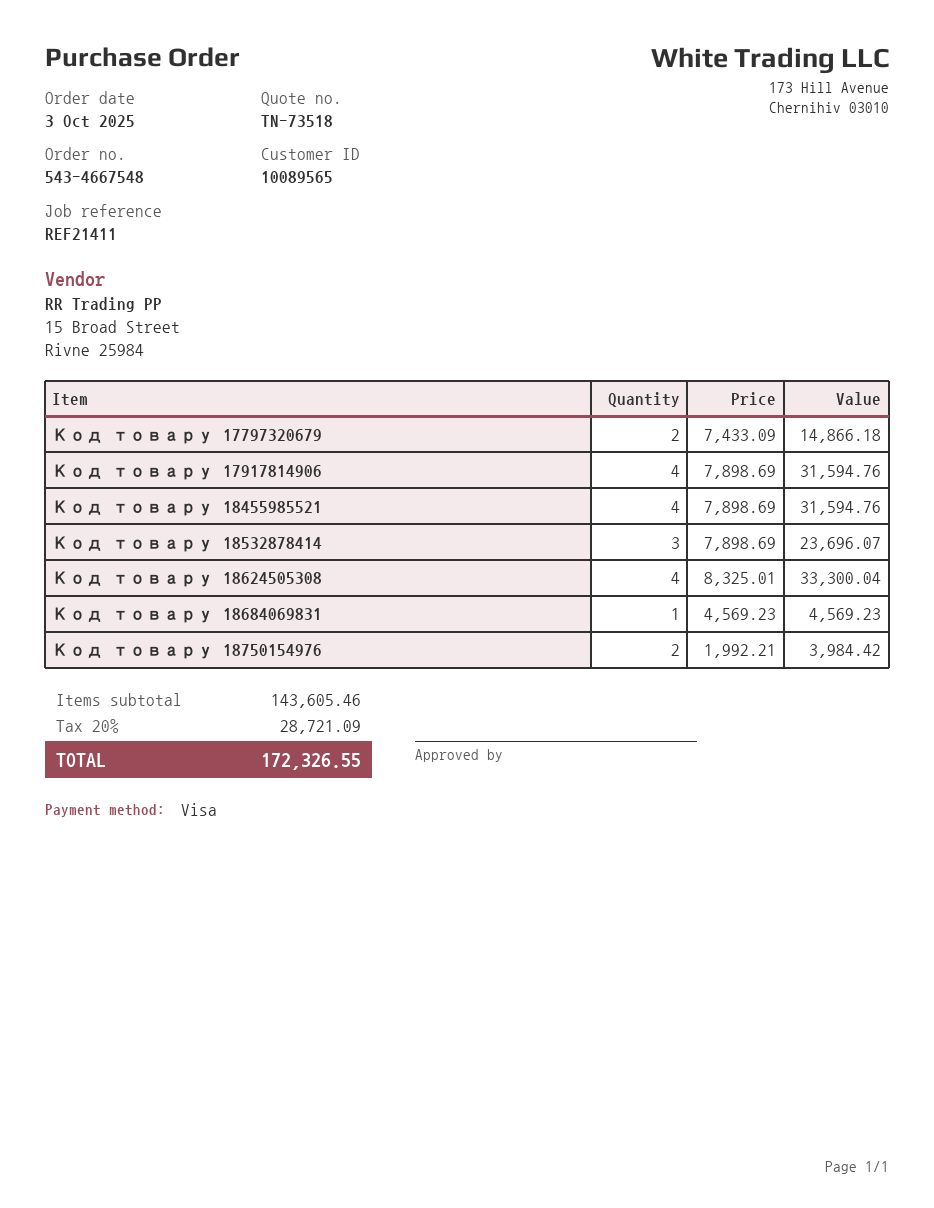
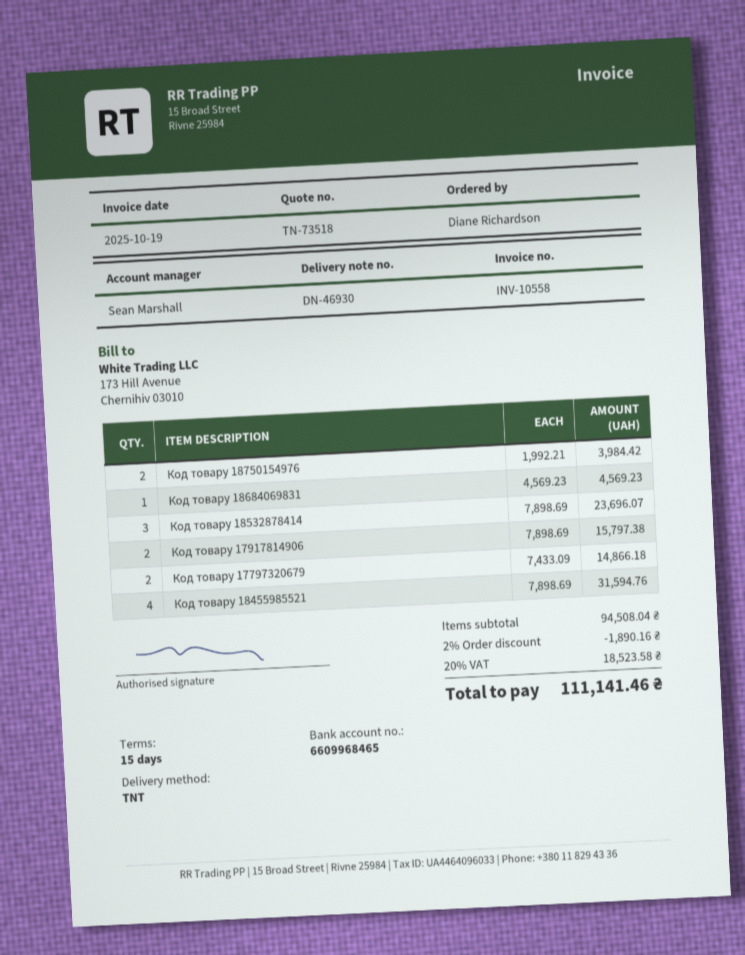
Код товару 17917814906: 4 x 7898.69 = 31594.76 -> 2 x 7898.69 = 15797.38
Код товару 18624505308: 4 x 8325.01 = 33300.04 -> none
subtotal: 143605.46 -> 94508.04
discount: none -> 2% = 1890.16
tax: 20% = 28721.09 -> 20% = 18523.58
total: 172326.55 -> 111141.46

